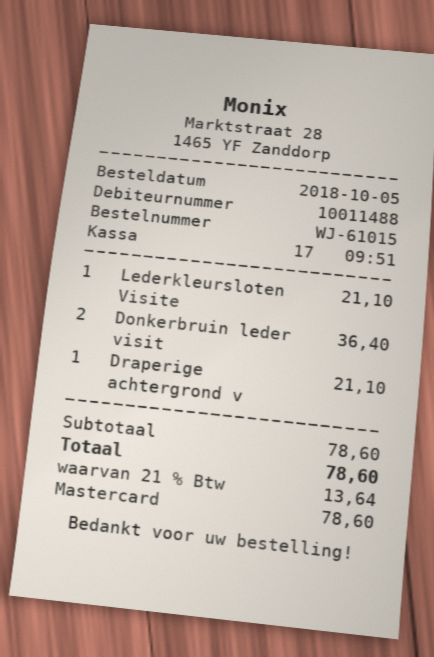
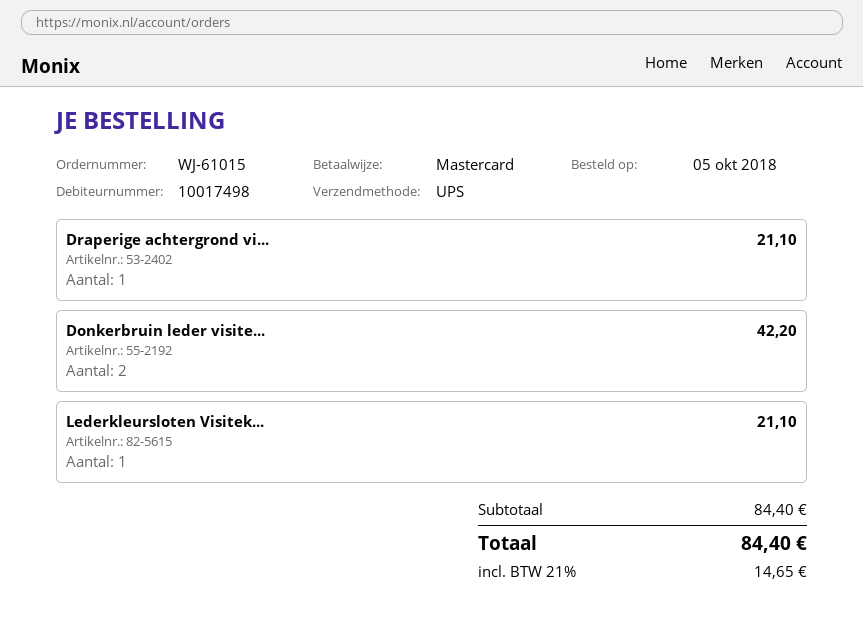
customer number: 10011488 -> 10017498
Donkerbruin leder visit: 2 for 36.40 -> 2 for 42.20
subtotal: 78.60 -> 84.40
tax: 21% = 13.64 -> 21% = 14.65
total: 78.60 -> 84.40

